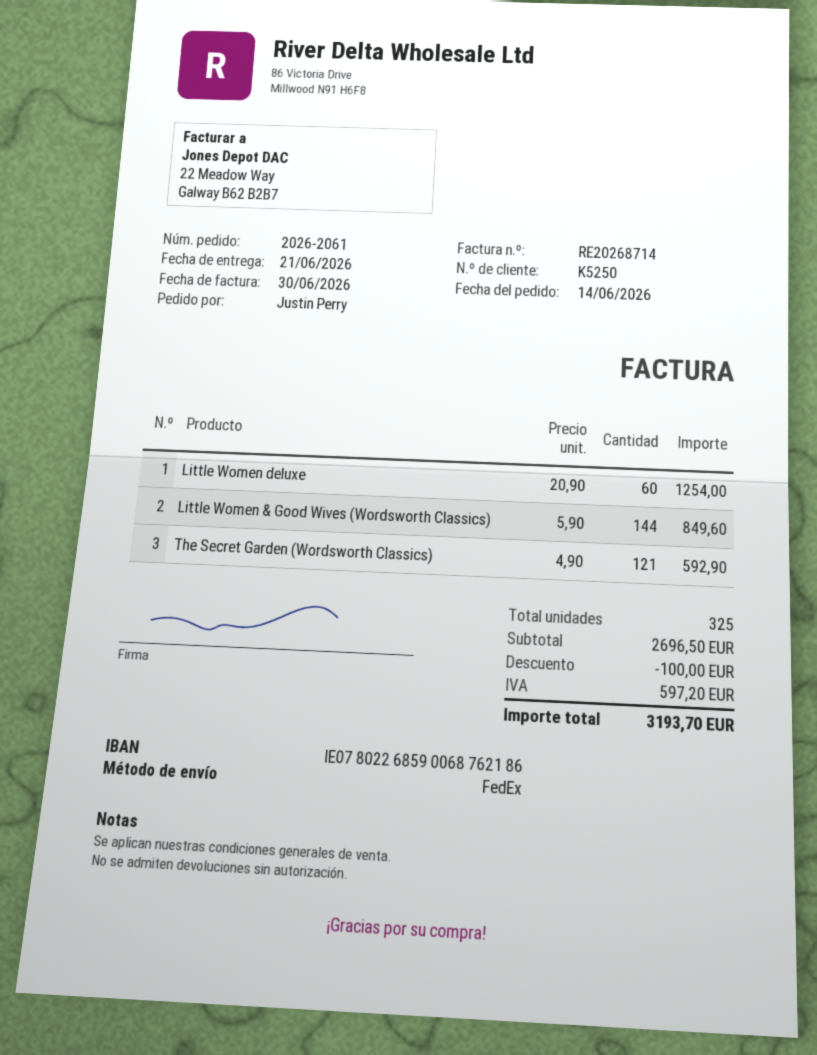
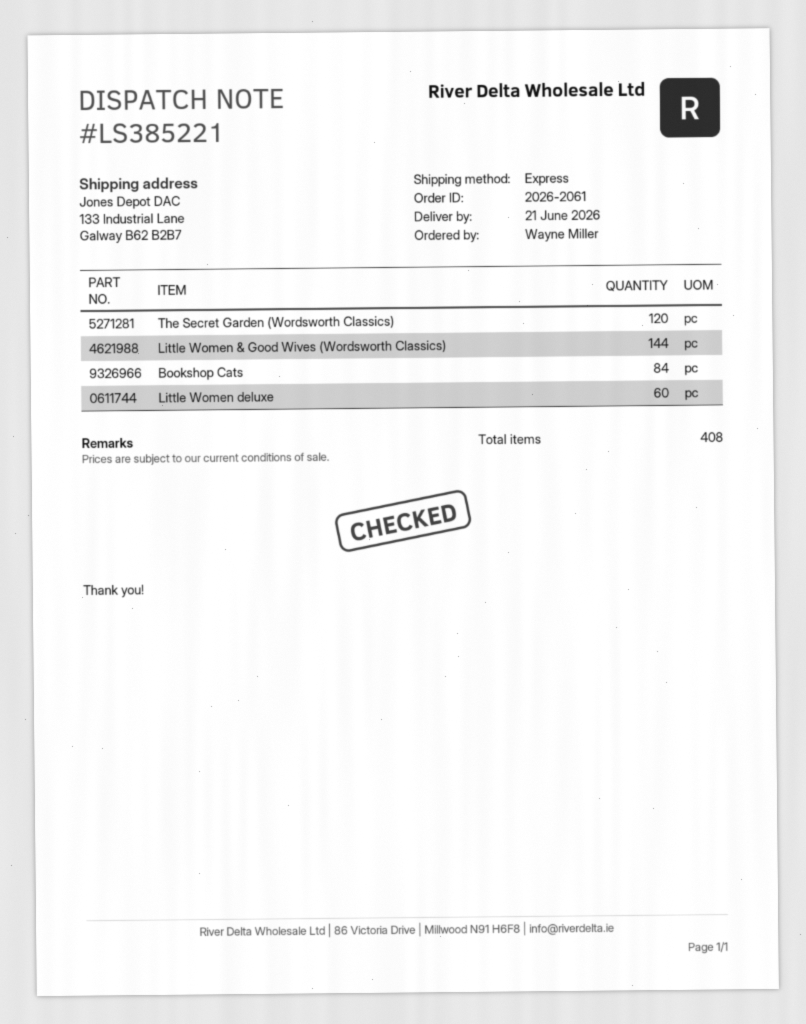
ordered by: Justin Perry -> Wayne Miller
shipping method: FedEx -> express
The Secret Garden (Wordsworth Classics): 121 -> 120
Bookshop Cats: none -> 84
total quantity: 325 -> 408

